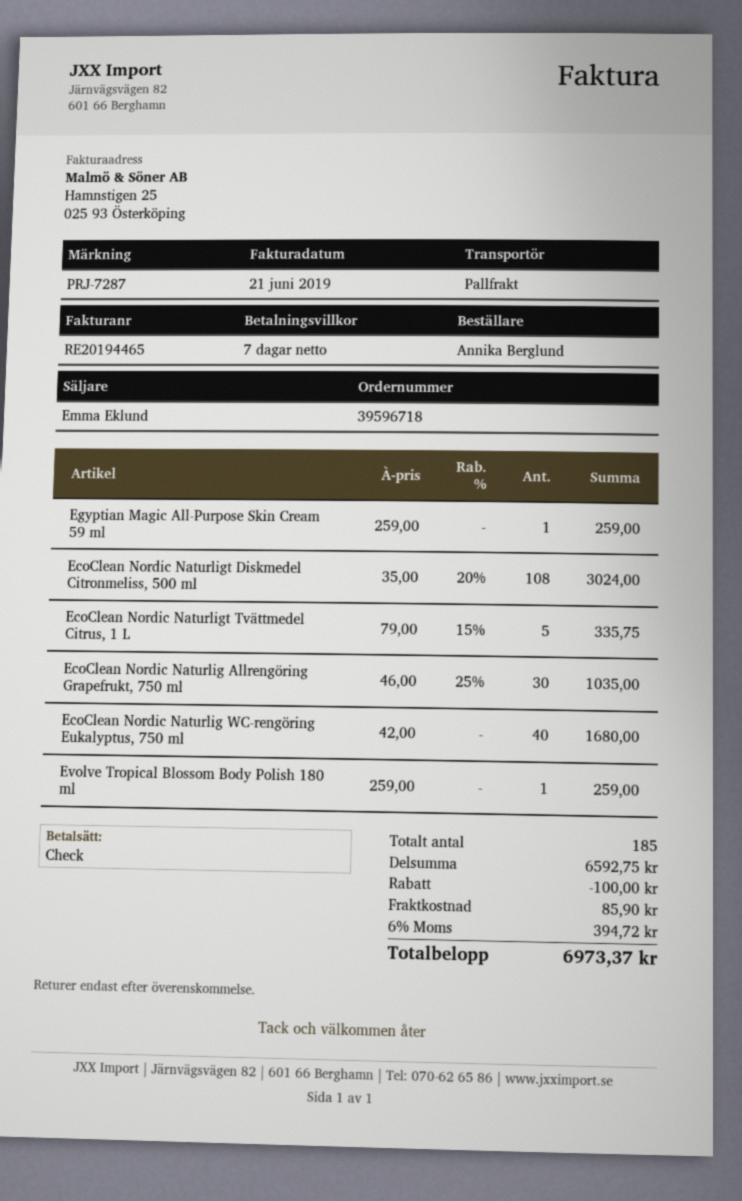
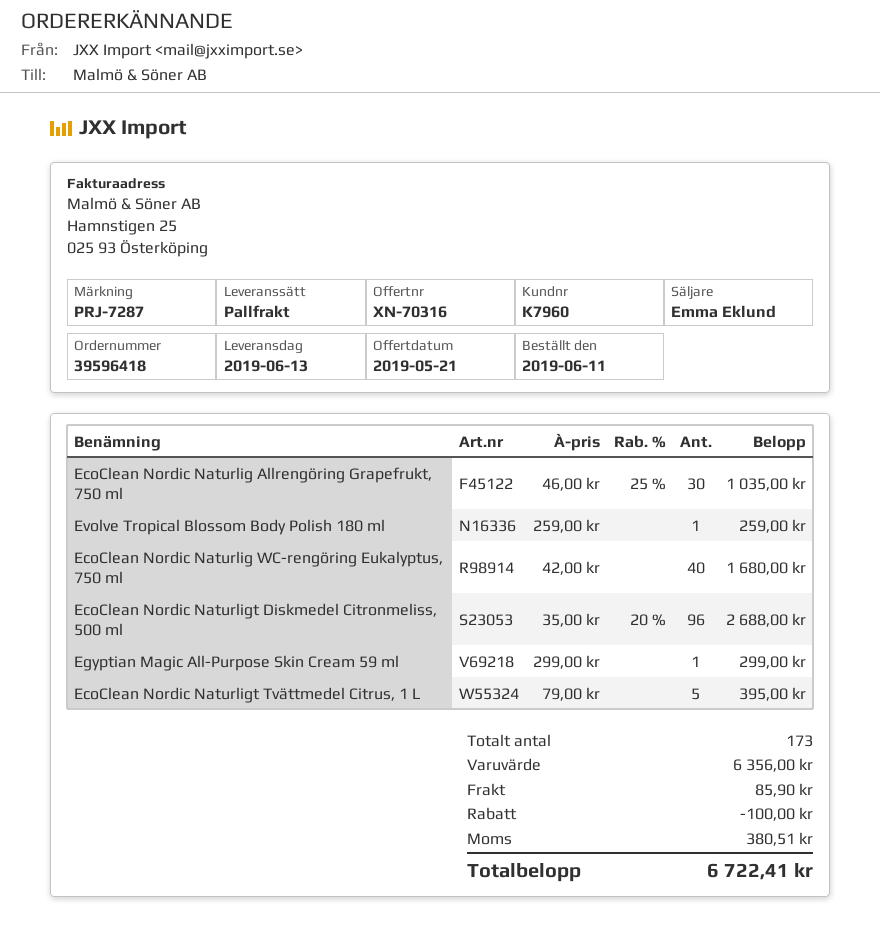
order number: 39596718 -> 39596418
Egyptian Magic All-Purpose Skin Cream 59 ml: 1 x 259.00 = 259.00 -> 1 x 299.00 = 299.00
EcoClean Nordic Naturligt Diskmedel Citronmeliss, 500 ml: 108 x 35.00 - 20% = 3024.00 -> 96 x 35.00 - 20% = 2688.00
EcoClean Nordic Naturligt Tvättmedel Citrus, 1 L: 5 x 79.00 - 15% = 335.75 -> 5 x 79.00 = 395.00
total quantity: 185 -> 173
subtotal: 6592.75 -> 6356.00
tax: 394.72 -> 380.51
total: 6973.37 -> 6722.41

